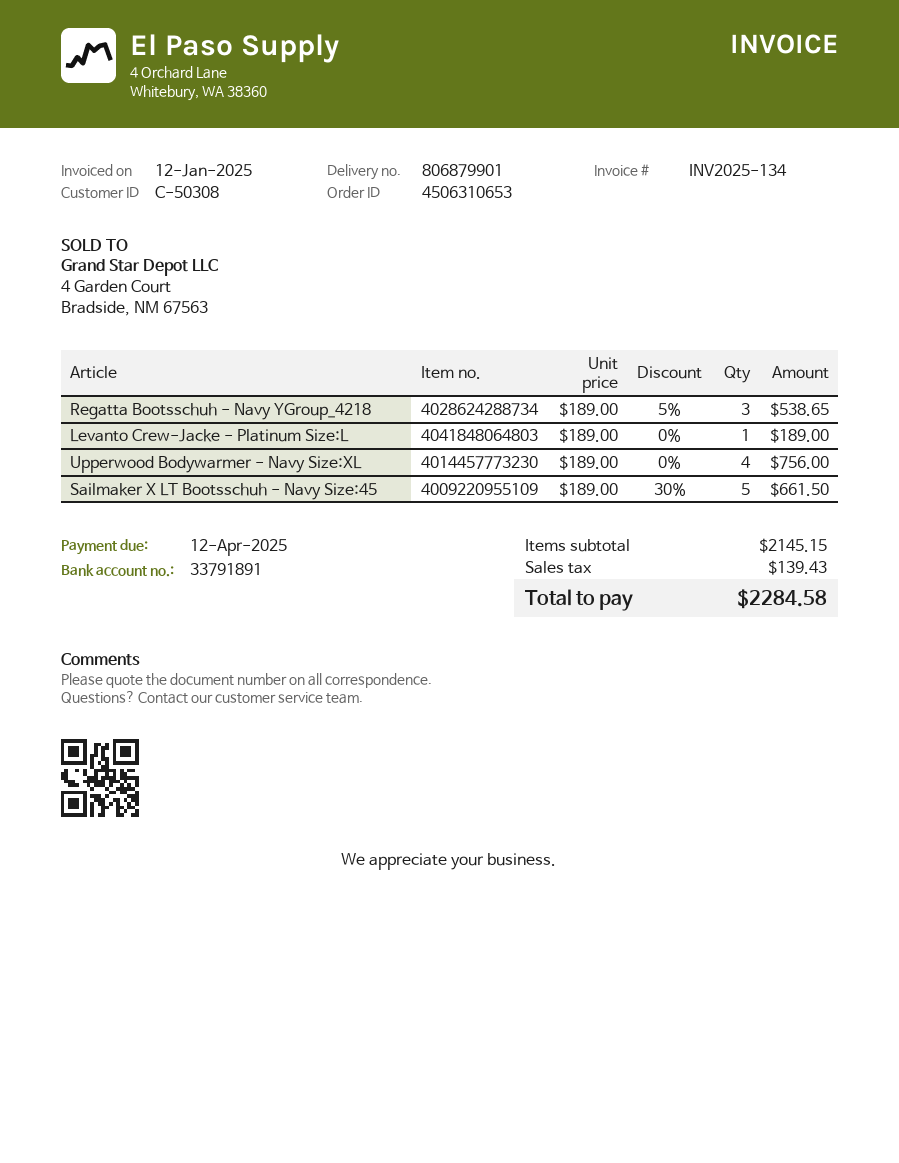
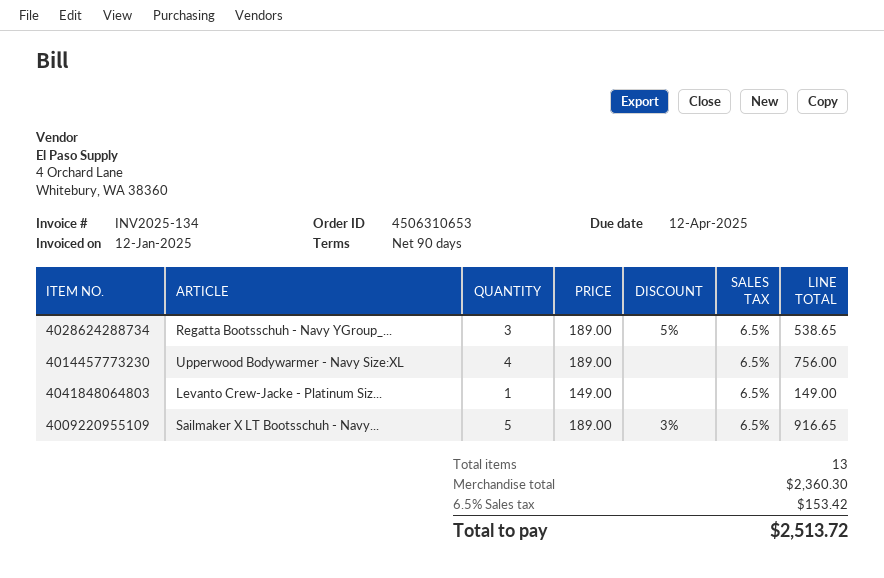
Levanto Crew-Jacke - Platinum Size:L: 1 x 189.00 = 189.00 -> 1 x 149.00 = 149.00
Sailmaker X LT Bootsschuh - Navy Size:45: 5 x 189.00 - 30% = 661.50 -> 5 x 189.00 - 3% = 916.65
subtotal: 2145.15 -> 2360.30
tax: 139.43 -> 153.42
total: 2284.58 -> 2513.72

